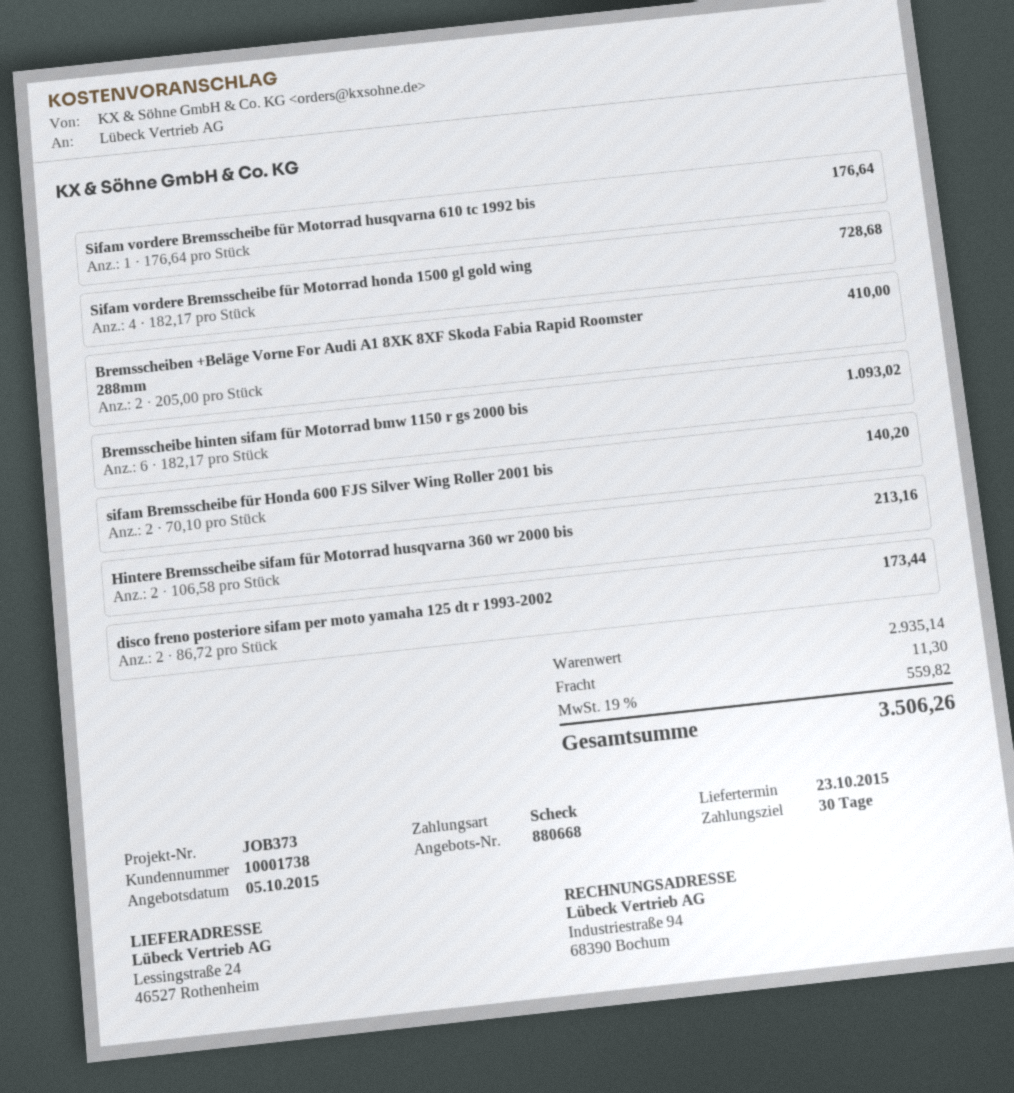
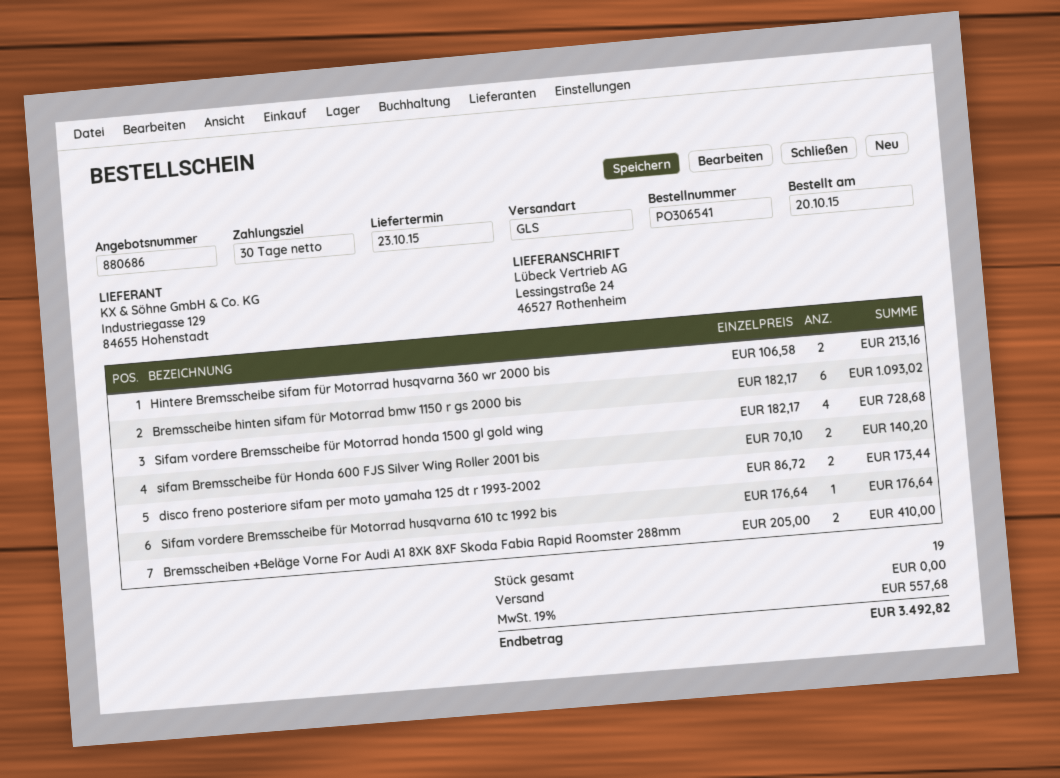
quote number: 880668 -> 880686
shipping: 11.30 -> 0.00
tax: 19% = 559.82 -> 19% = 557.68
total: 3506.26 -> 3492.82

